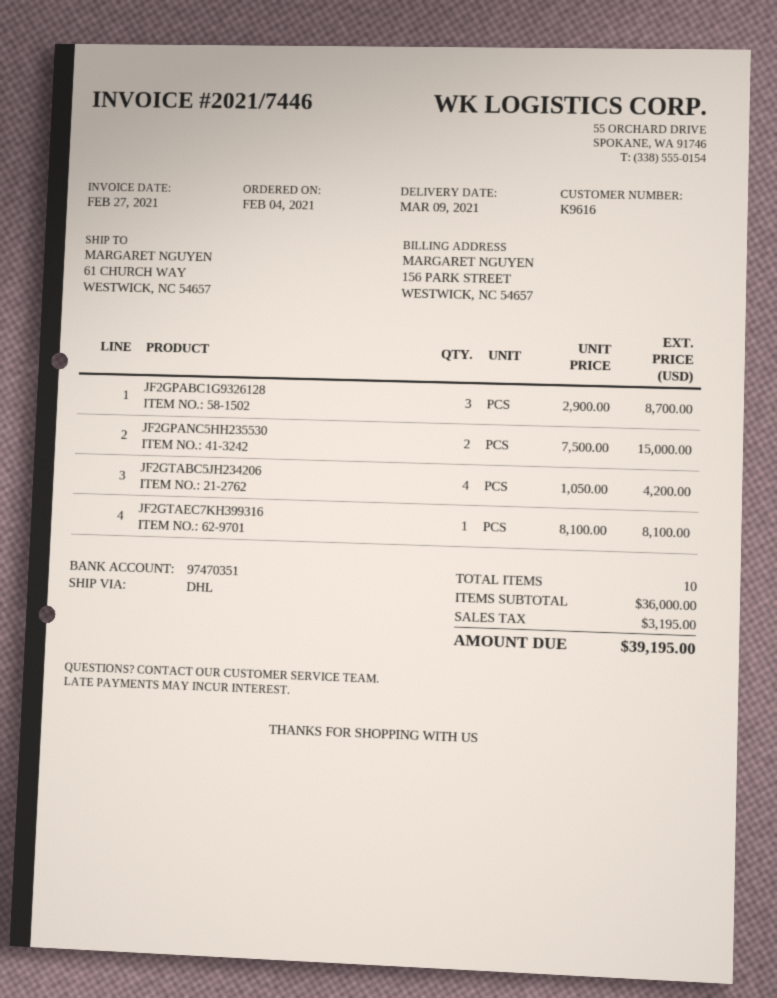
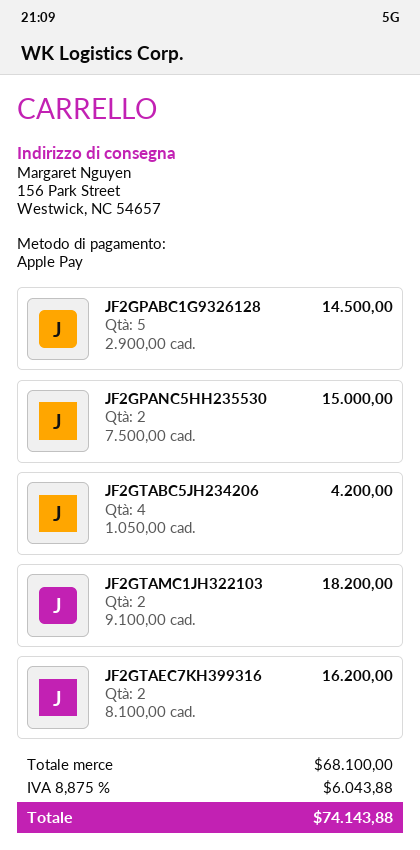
ship to: 61 CHURCH WAY, WESTWICK, NC 54657 -> 156 Park Street, Westwick, NC 54657
JF2GPABC1G9326128: 3 x 2900.00 = 8700.00 -> 5 x 2900.00 = 14500.00
JF2GTAEC7KH399316: 1 x 8100.00 = 8100.00 -> 2 x 8100.00 = 16200.00
JF2GTAMC1JH322103: none -> 2 x 9100.00 = 18200.00
subtotal: 36000.00 -> 68100.00
tax: 3195.00 -> 6043.88
total: 39195.00 -> 74143.88

